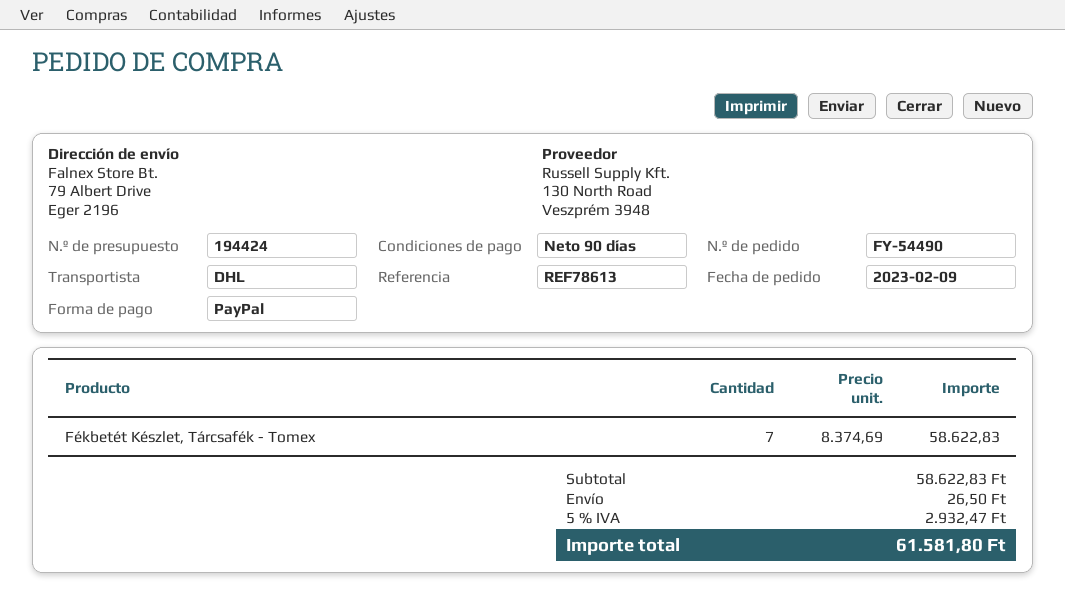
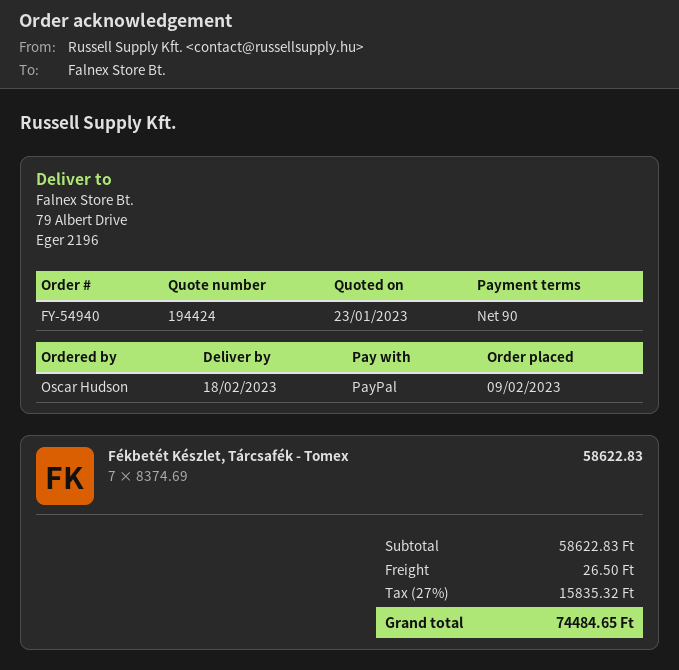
order number: FY-54490 -> FY-54940
tax: 5% = 2932.47 -> 27% = 15835.32
total: 61581.80 -> 74484.65

